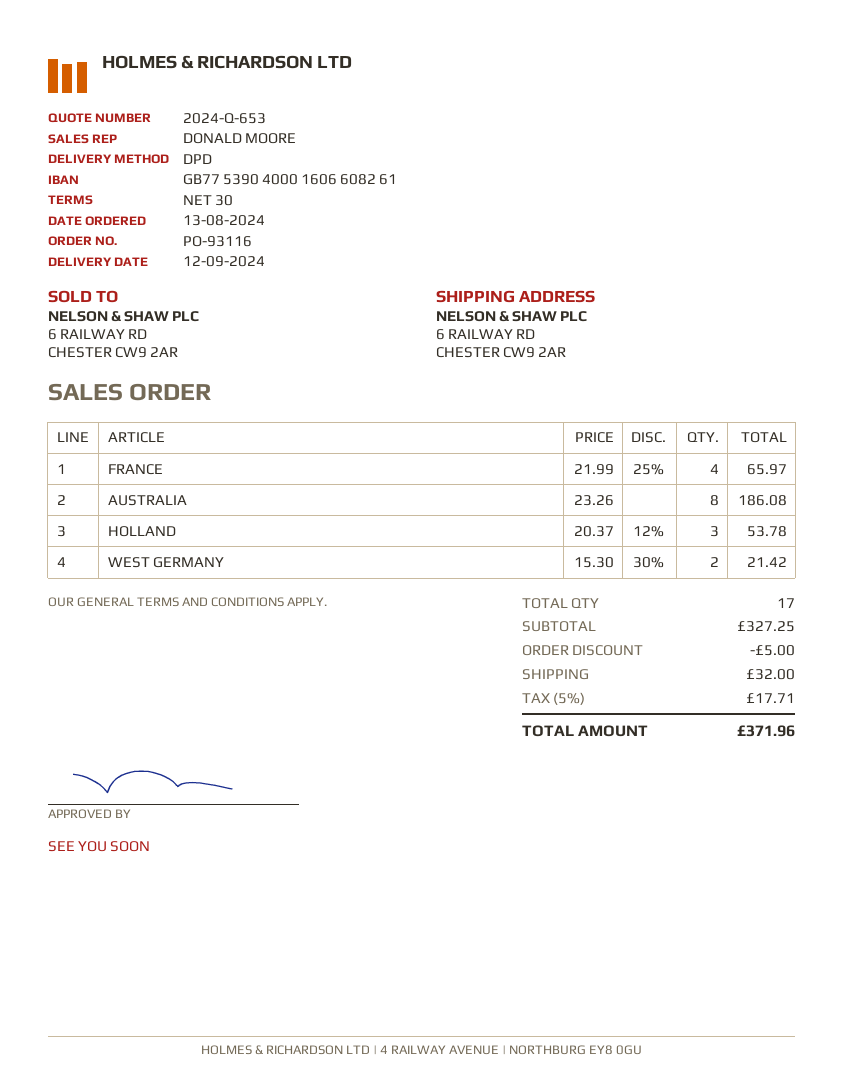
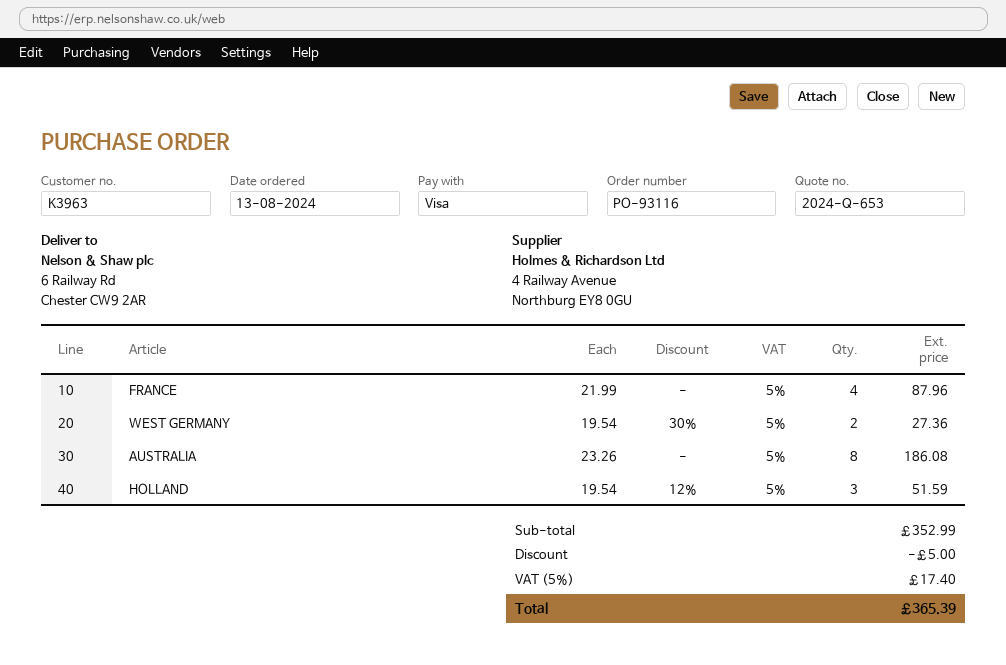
FRANCE: 4 x 21.99 - 25% = 65.97 -> 4 x 21.99 = 87.96
HOLLAND: 3 x 20.37 - 12% = 53.78 -> 3 x 19.54 - 12% = 51.59
WEST GERMANY: 2 x 15.30 - 30% = 21.42 -> 2 x 19.54 - 30% = 27.36
subtotal: 327.25 -> 352.99
shipping: 32.00 -> none
tax: 5% = 17.71 -> 5% = 17.40
total: 371.96 -> 365.39

